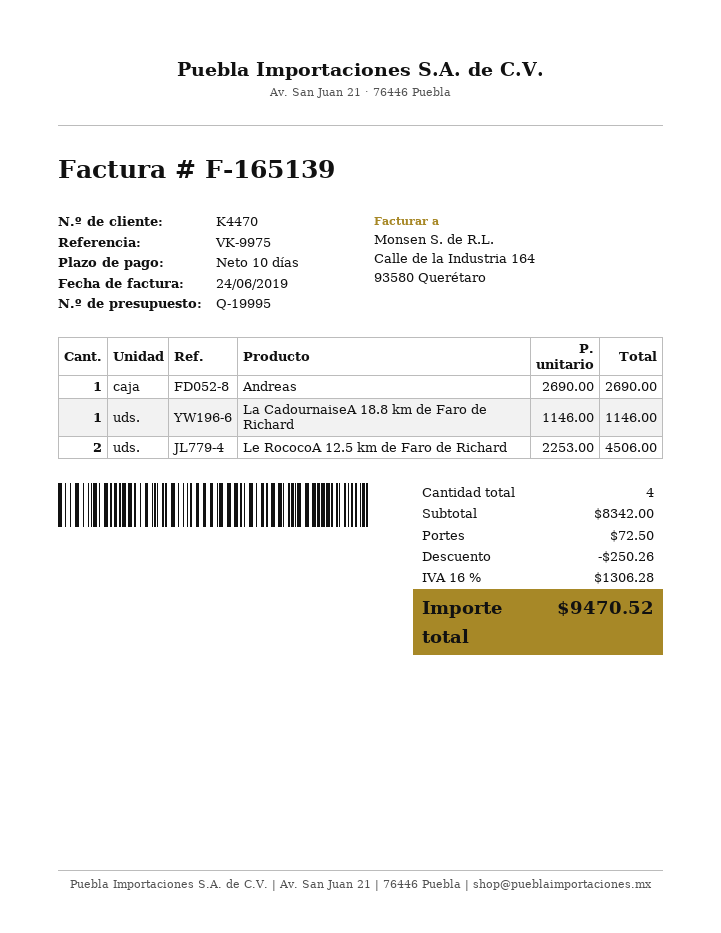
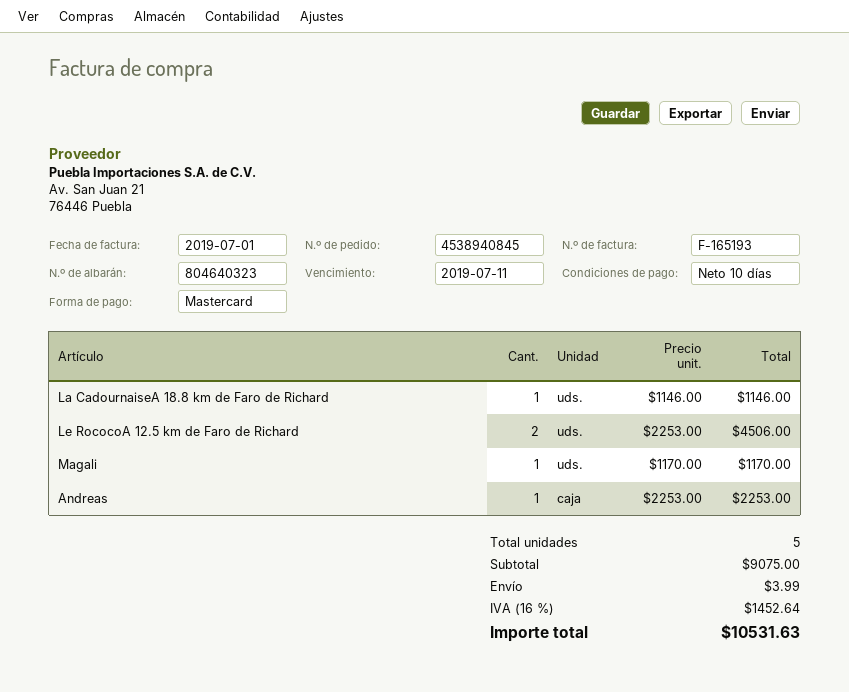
invoice number: F-165139 -> F-165193
invoice date: 2019-06-24 -> 2019-07-01
Andreas: 1 x 2690.00 = 2690.00 -> 1 x 2253.00 = 2253.00
Magali: none -> 1 x 1170.00 = 1170.00
total quantity: 4 -> 5
subtotal: 8342.00 -> 9075.00
discount: 250.26 -> none
shipping: 72.50 -> 3.99
tax: 16% = 1306.28 -> 16% = 1452.64
total: 9470.52 -> 10531.63

